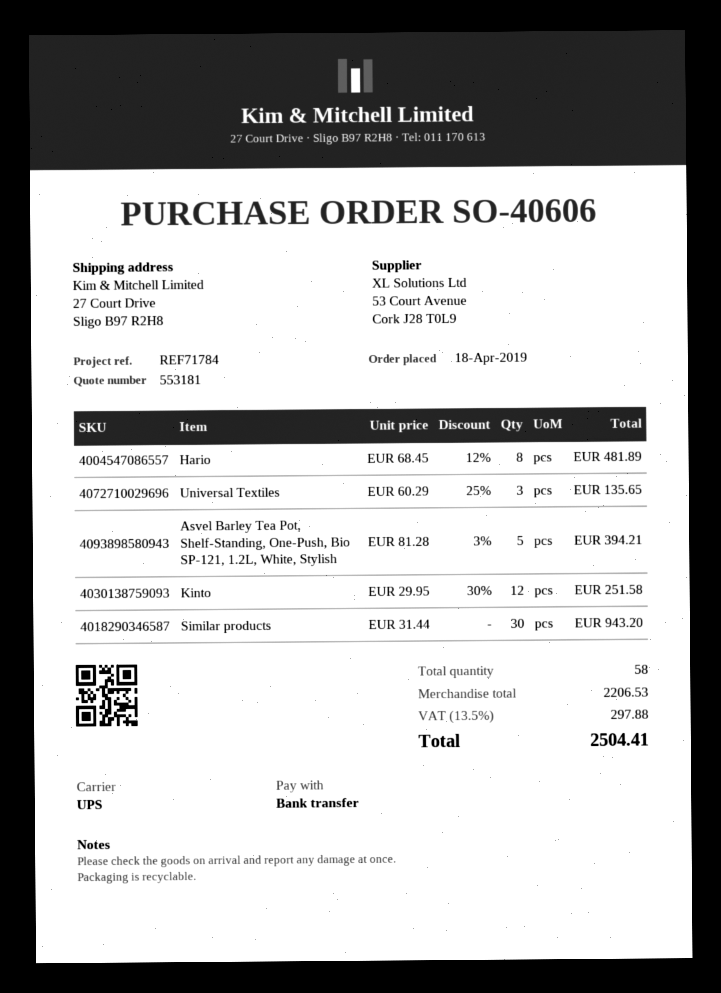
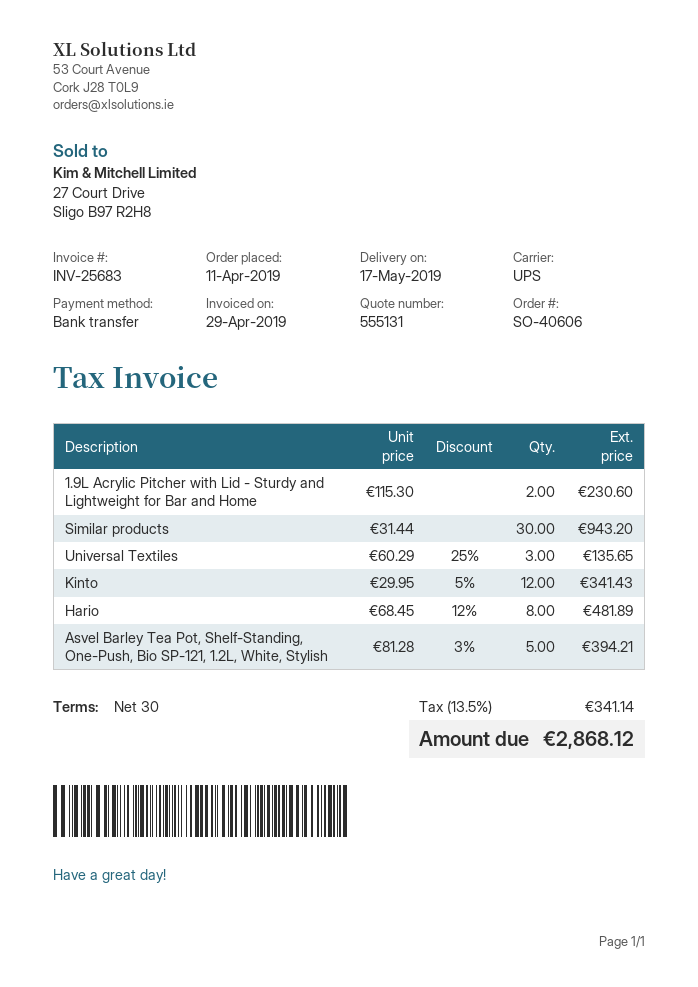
quote number: 553181 -> 555131
order date: 2019-04-18 -> 2019-04-11
Kinto: 12 x 29.95 - 30% = 251.58 -> 12 x 29.95 - 5% = 341.43
1.9L Acrylic Pitcher with Lid - Sturdy and Lightweight for Bar and Home: none -> 2 x 115.30 = 230.60
tax: 13.5% = 297.88 -> 13.5% = 341.14
total: 2504.41 -> 2868.12

